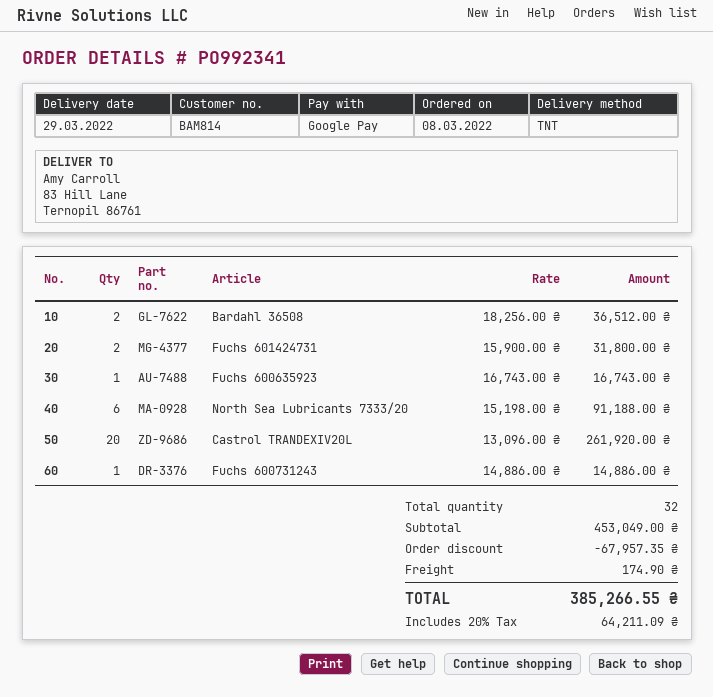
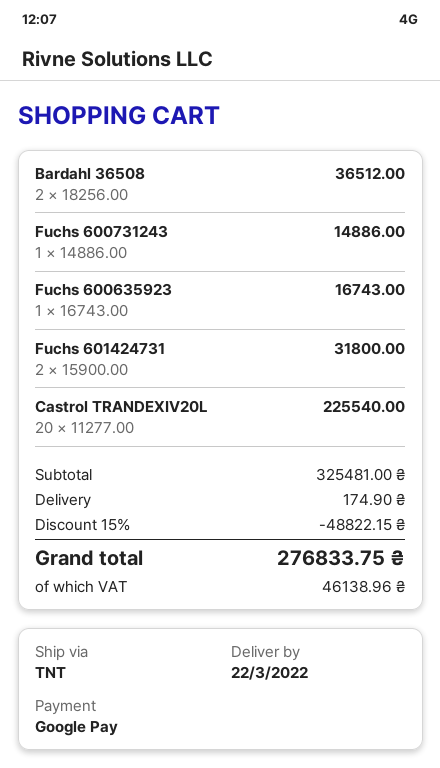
delivery date: 2022-03-29 -> 2022-03-22
North Sea Lubricants 7333/20: 6 x 15198.00 = 91188.00 -> none
Castrol TRANDEXIV20L: 20 x 13096.00 = 261920.00 -> 20 x 11277.00 = 225540.00
subtotal: 453049.00 -> 325481.00
discount: 67957.35 -> 48822.15
tax: 64211.09 -> 46138.96
total: 385266.55 -> 276833.75

